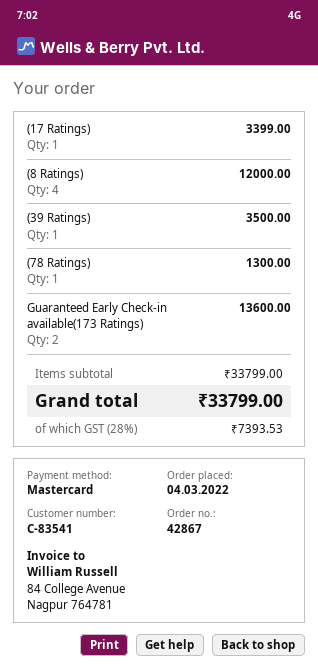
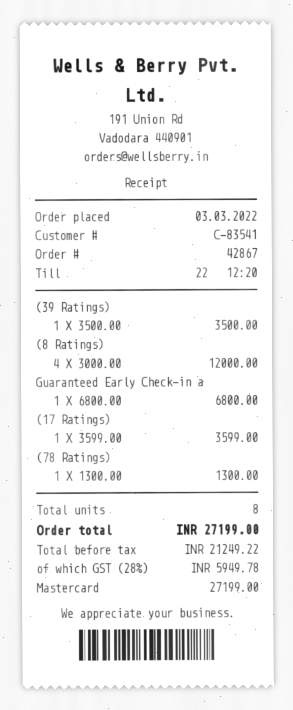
order date: 2022-03-04 -> 2022-03-03
(17 Ratings): 1 for 3399.00 -> 1 for 3599.00
Guaranteed Early Check-in available(173 Ratings): 2 for 13600.00 -> 1 for 6800.00
tax: 28% = 7393.53 -> 28% = 5949.78
total: 33799.00 -> 27199.00

